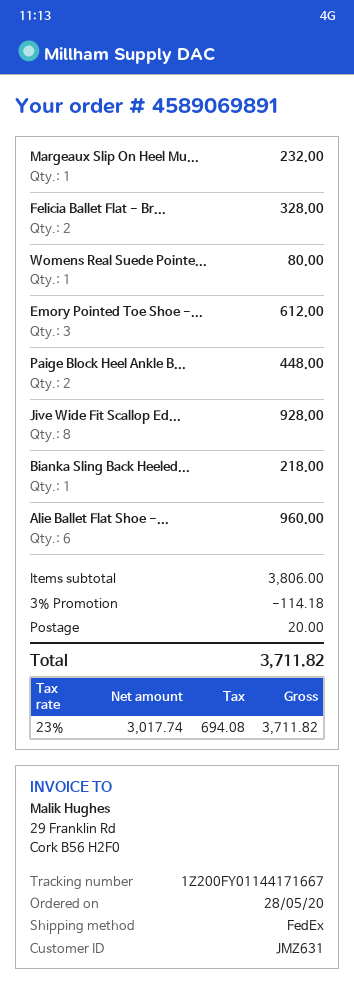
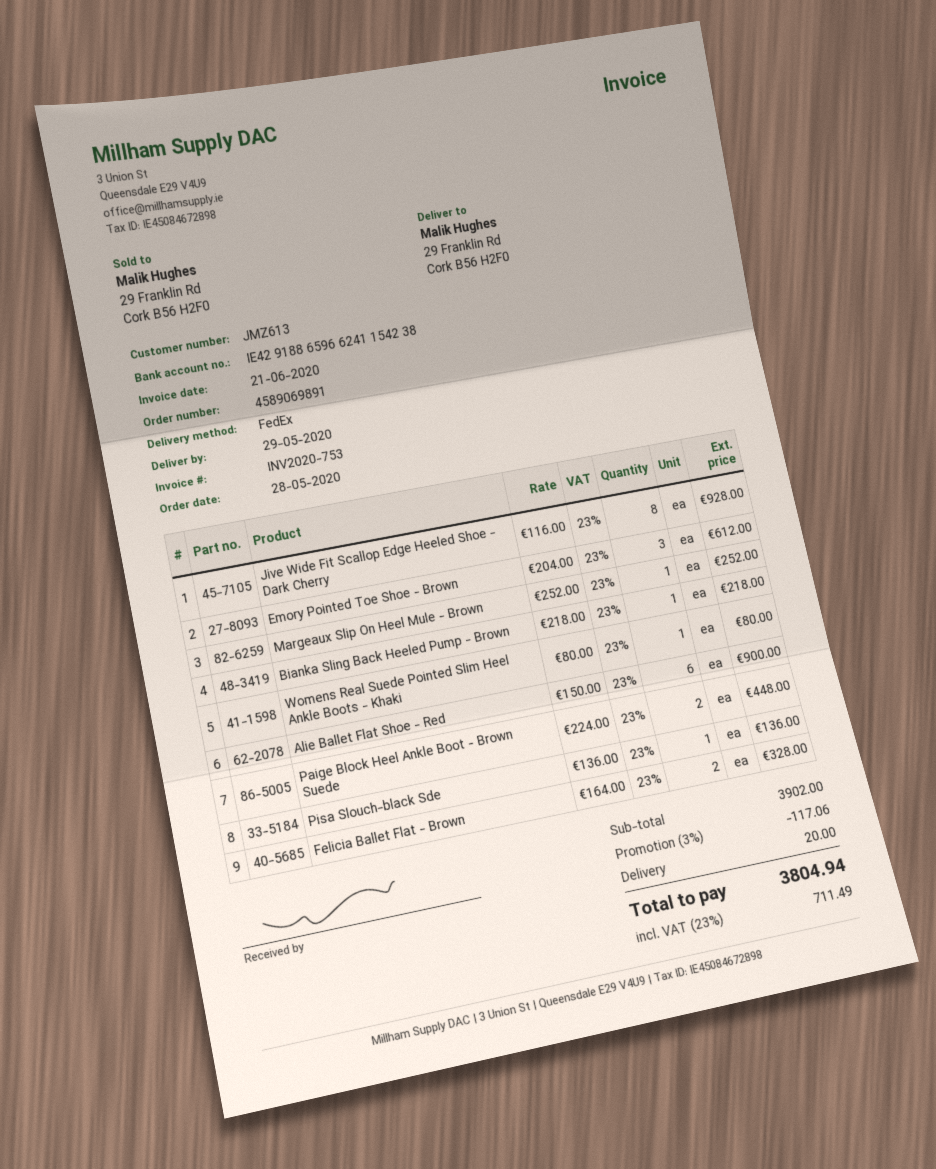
customer number: JMZ631 -> JMZ613
Margeaux Slip On Heel Mu...: 1 for 232.00 -> 1 for 252.00
Alie Ballet Flat Shoe -...: 6 for 960.00 -> 6 for 900.00
Pisa Slouch-black Sde: none -> 1 for 136.00
subtotal: 3806.00 -> 3902.00
discount: 3% = 114.18 -> 3% = 117.06
tax: 23% = 694.08 -> 23% = 711.49
total: 3711.82 -> 3804.94

